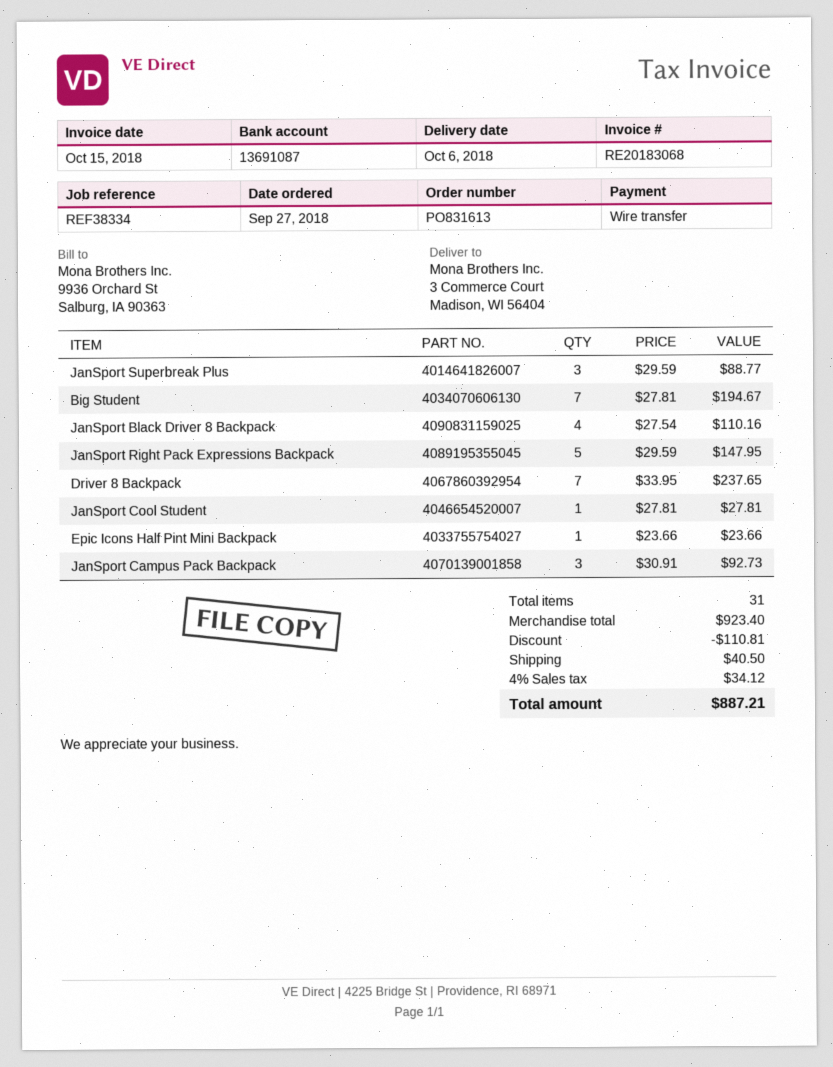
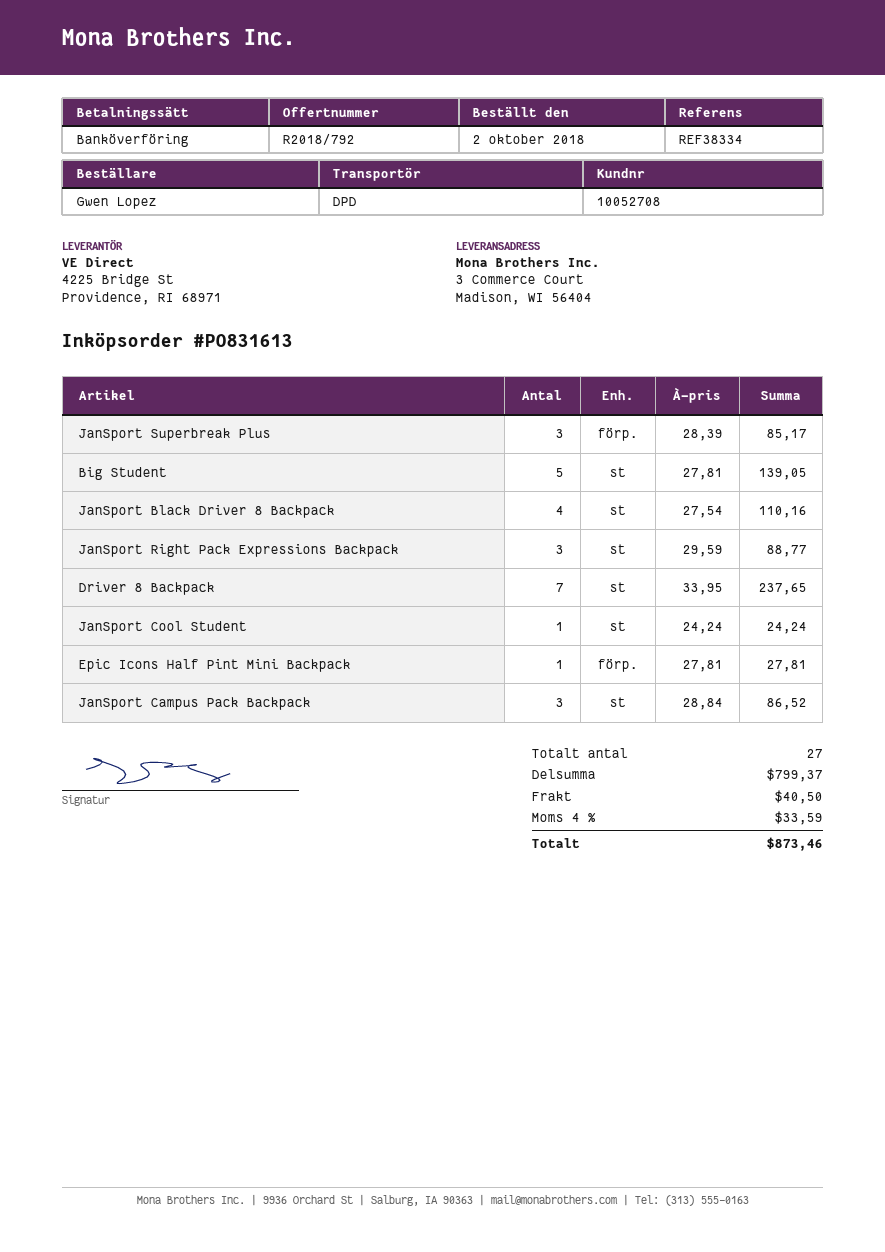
order date: 2018-09-27 -> 2018-10-02
JanSport Superbreak Plus: 3 x 29.59 = 88.77 -> 3 x 28.39 = 85.17
Big Student: 7 x 27.81 = 194.67 -> 5 x 27.81 = 139.05
JanSport Right Pack Expressions Backpack: 5 x 29.59 = 147.95 -> 3 x 29.59 = 88.77
JanSport Cool Student: 1 x 27.81 = 27.81 -> 1 x 24.24 = 24.24
Epic Icons Half Pint Mini Backpack: 1 x 23.66 = 23.66 -> 1 x 27.81 = 27.81
JanSport Campus Pack Backpack: 3 x 30.91 = 92.73 -> 3 x 28.84 = 86.52
total quantity: 31 -> 27
subtotal: 923.40 -> 799.37
discount: 110.81 -> none
tax: 4% = 34.12 -> 4% = 33.59
total: 887.21 -> 873.46

